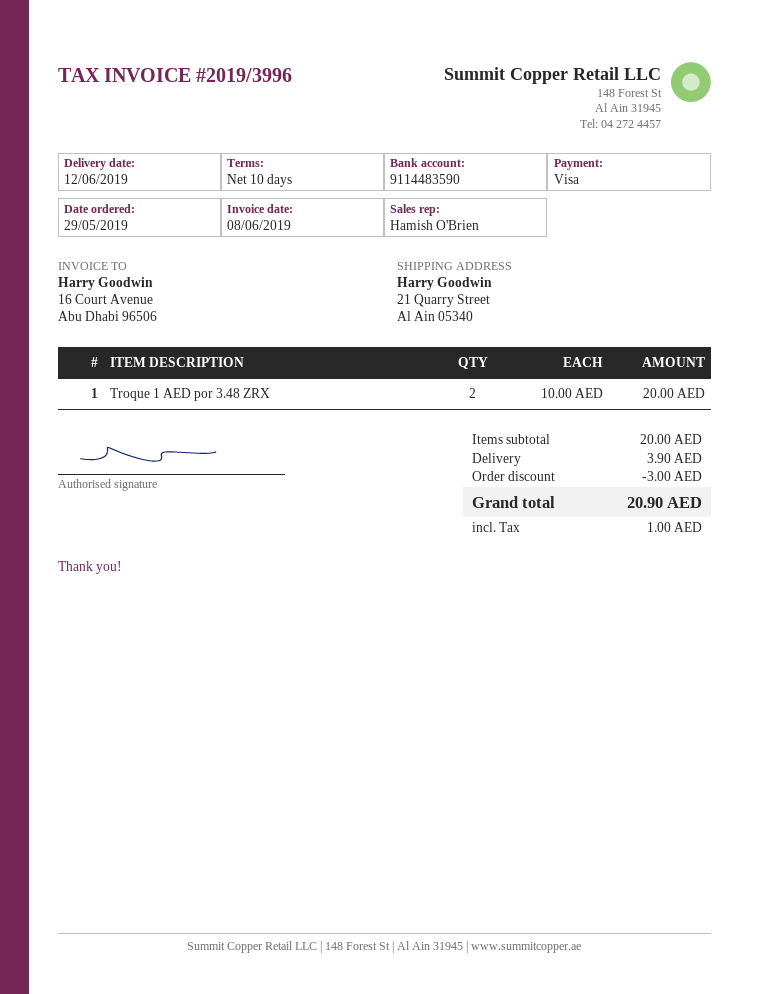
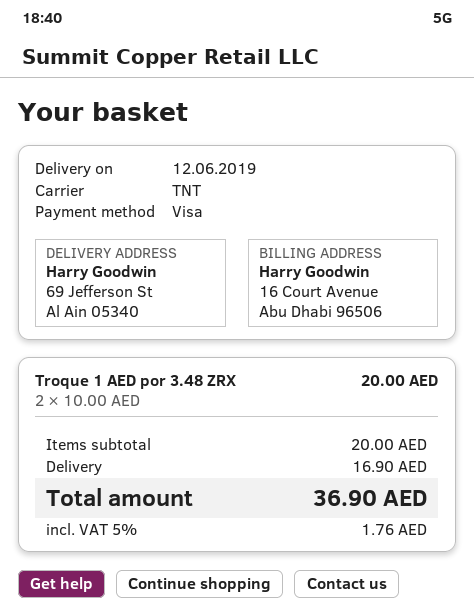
ship to: 21 Quarry Street, Al Ain 05340 -> 69 Jefferson St, Al Ain 05340
discount: 3.00 -> none
shipping: 3.90 -> 16.90
tax: 1.00 -> 1.76
total: 20.90 -> 36.90

